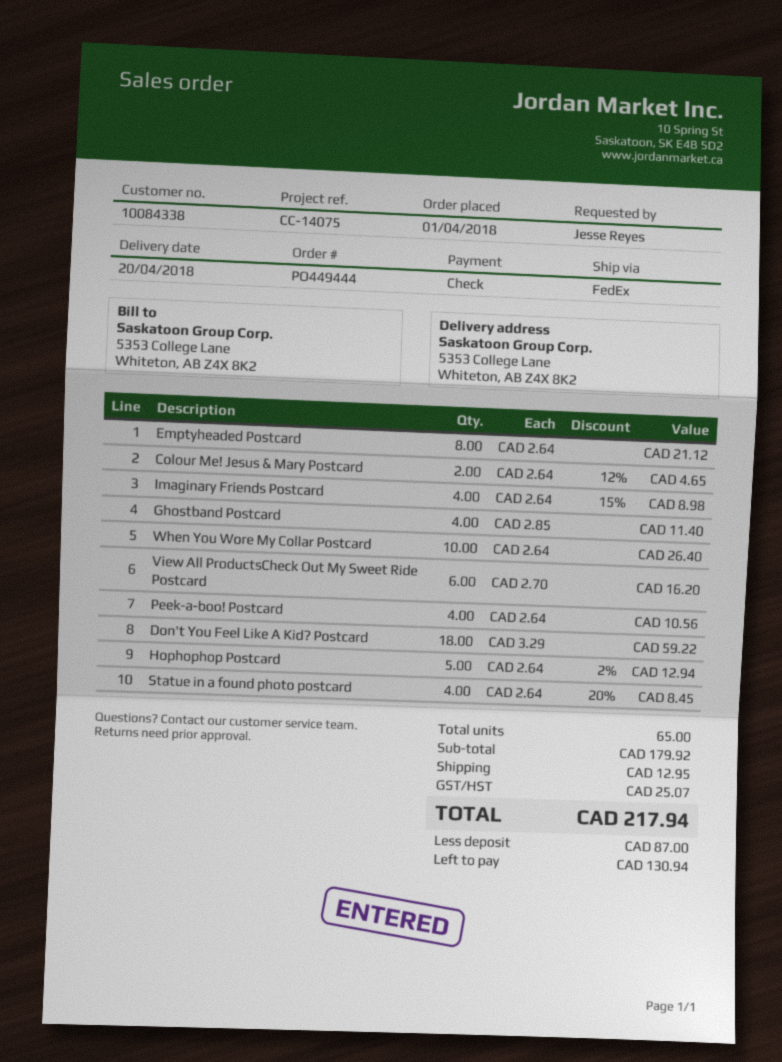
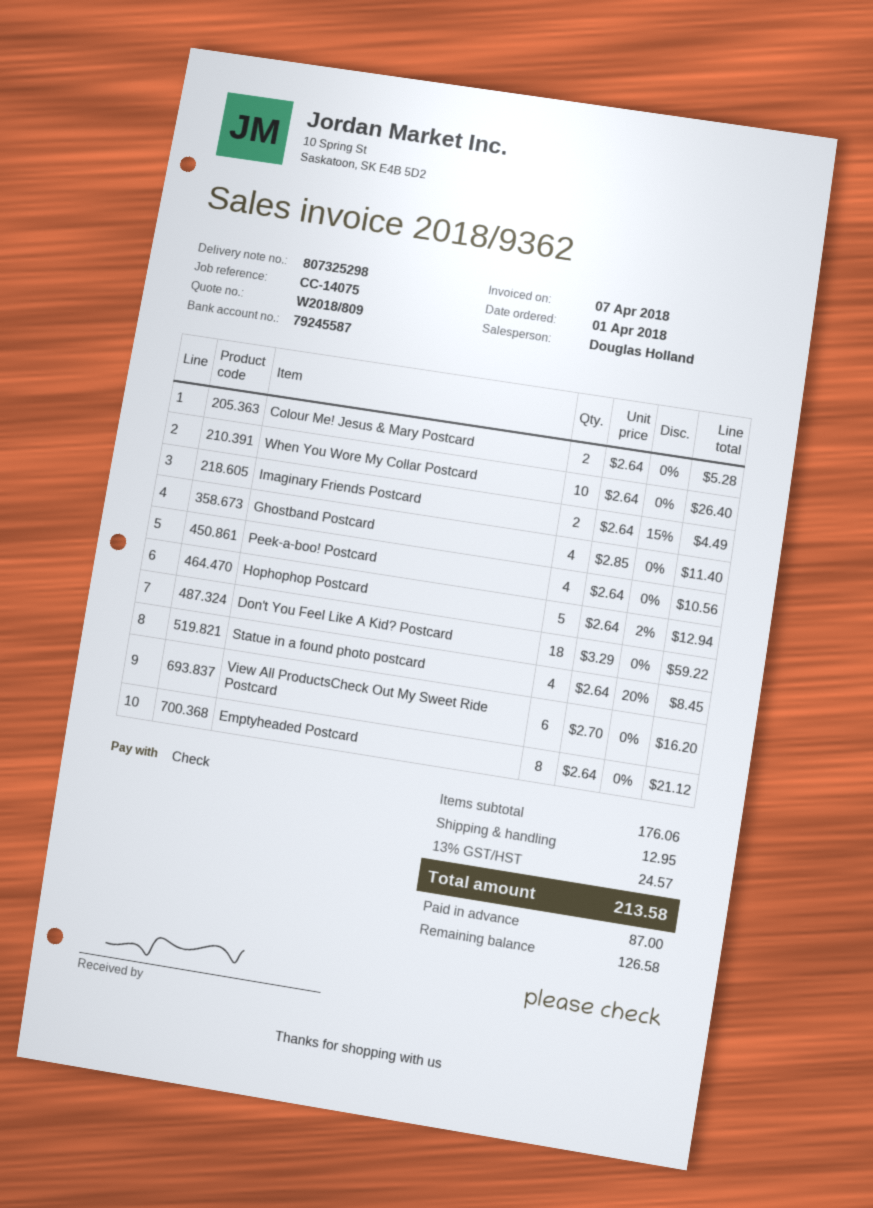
Colour Me! Jesus & Mary Postcard: 2 x 2.64 - 12% = 4.65 -> 2 x 2.64 = 5.28
Imaginary Friends Postcard: 4 x 2.64 - 15% = 8.98 -> 2 x 2.64 - 15% = 4.49
subtotal: 179.92 -> 176.06
tax: 25.07 -> 24.57
total: 217.94 -> 213.58
balance: 130.94 -> 126.58

